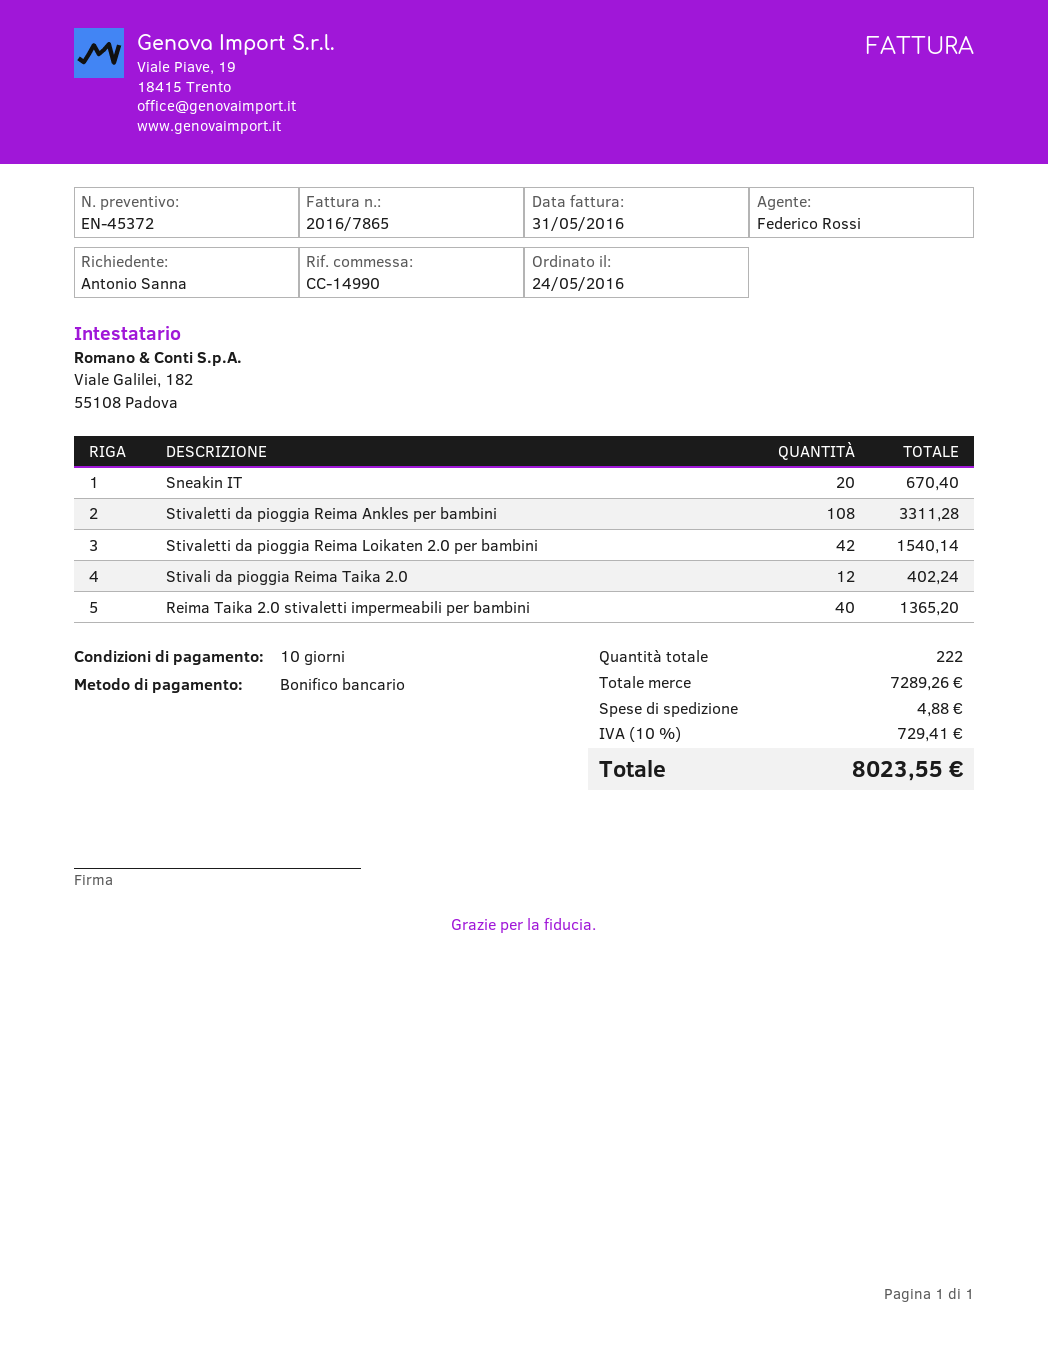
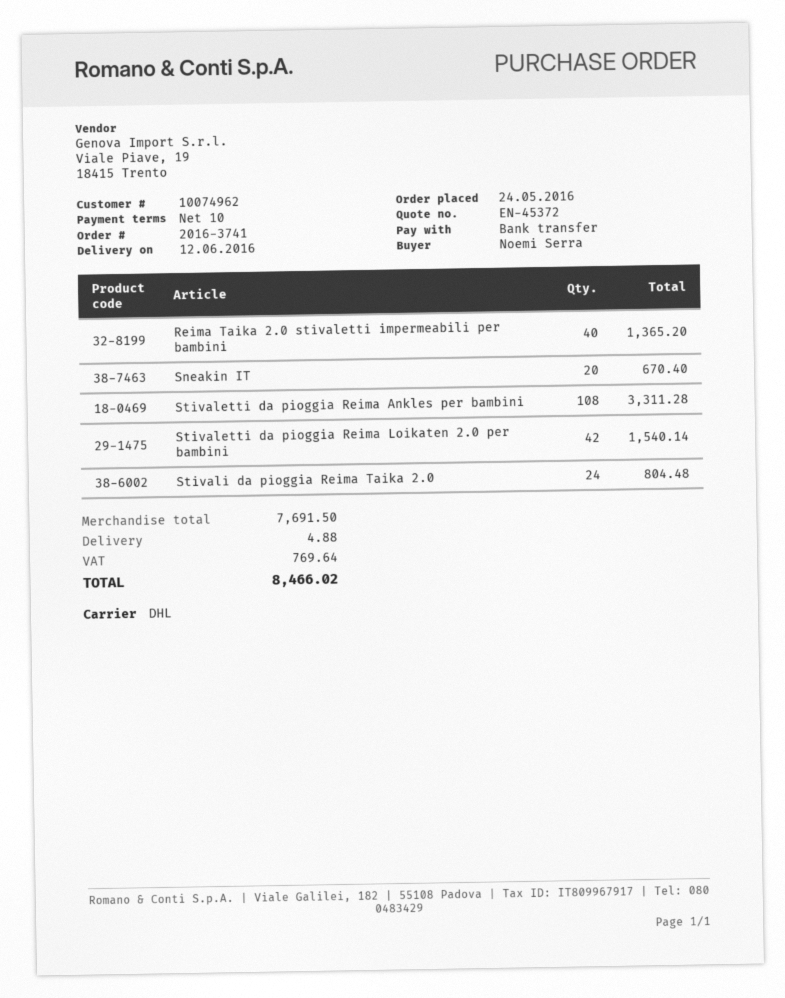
ordered by: Antonio Sanna -> Noemi Serra
Stivali da pioggia Reima Taika 2.0: 12 for 402.24 -> 24 for 804.48
subtotal: 7289.26 -> 7691.50
tax: 729.41 -> 769.64
total: 8023.55 -> 8466.02

